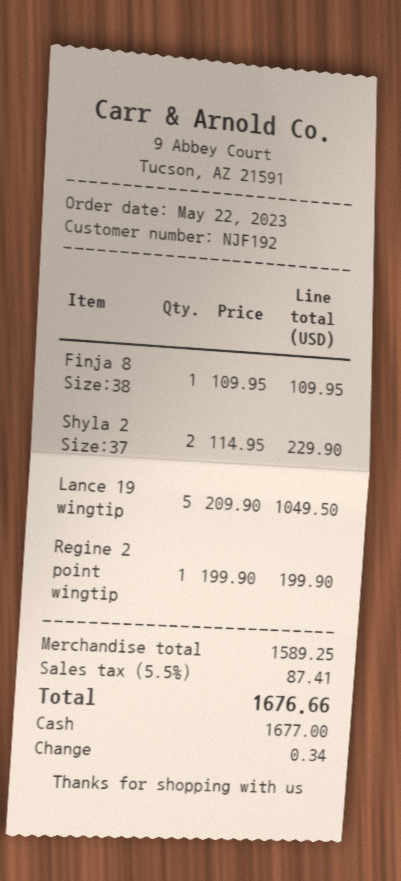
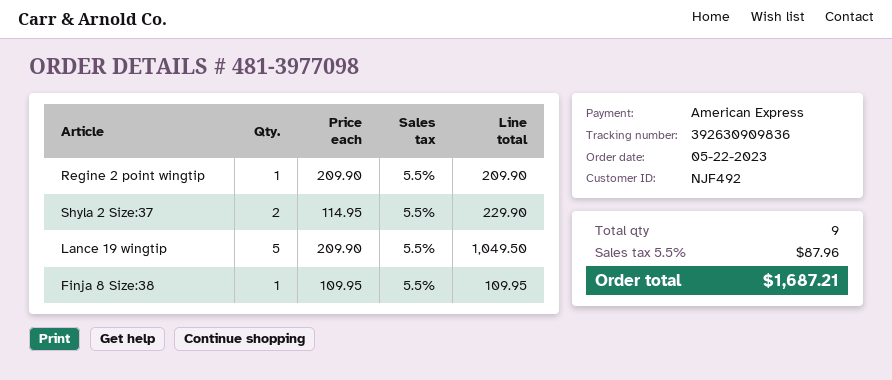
customer number: NJF192 -> NJF492
payment method: cash -> American Express
Regine 2 point wingtip: 1 x 199.90 = 199.90 -> 1 x 209.90 = 209.90
tax: 5.5% = 87.41 -> 5.5% = 87.96
total: 1676.66 -> 1687.21

